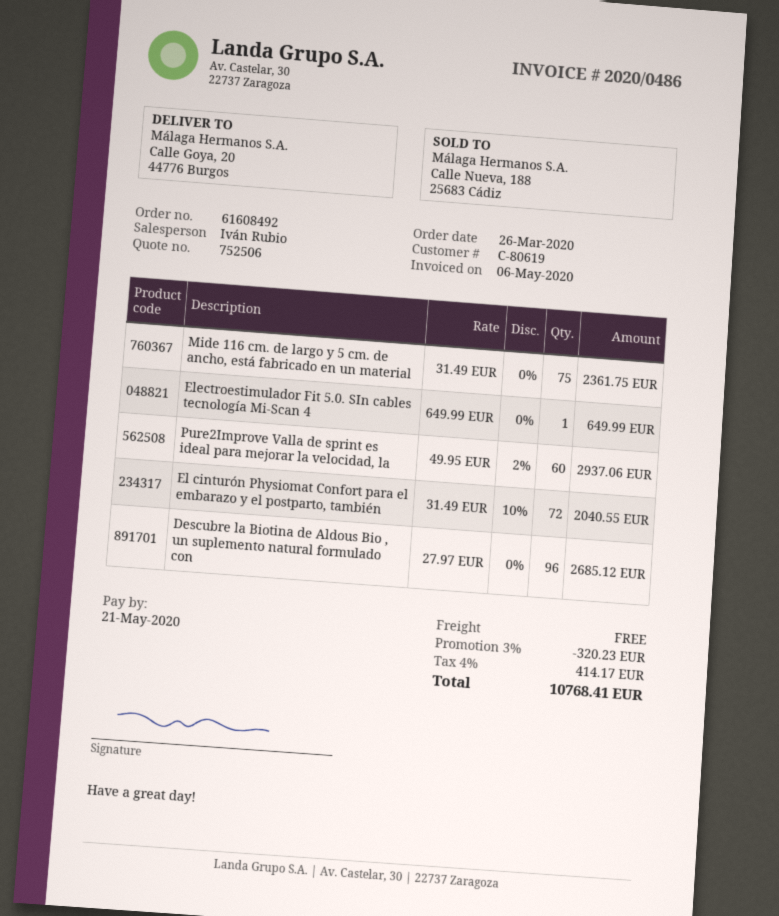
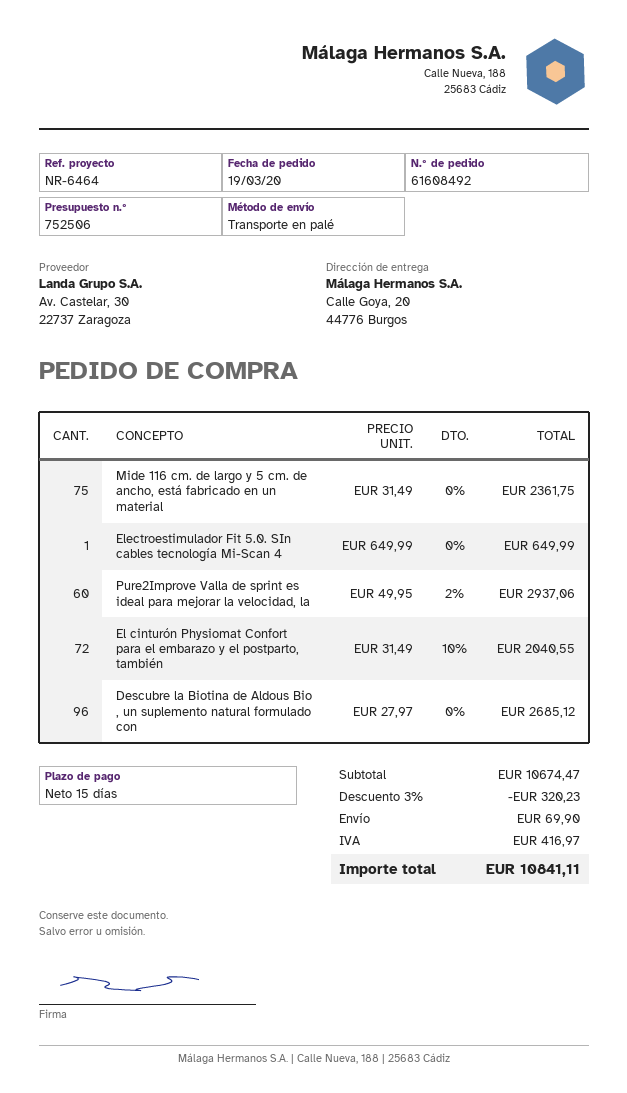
order date: 2020-03-26 -> 2020-03-19
shipping: 0.00 -> 69.90
tax: 414.17 -> 416.97
total: 10768.41 -> 10841.11

